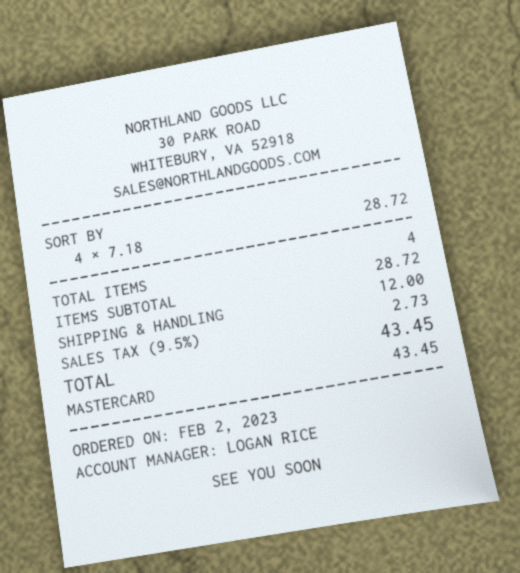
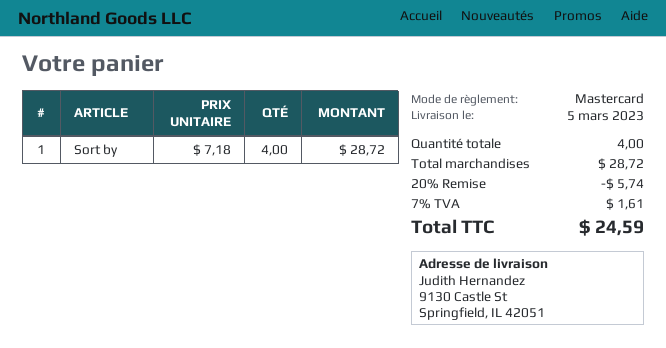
discount: none -> 20% = 5.74
shipping: 12.00 -> none
tax: 9.5% = 2.73 -> 7% = 1.61
total: 43.45 -> 24.59

